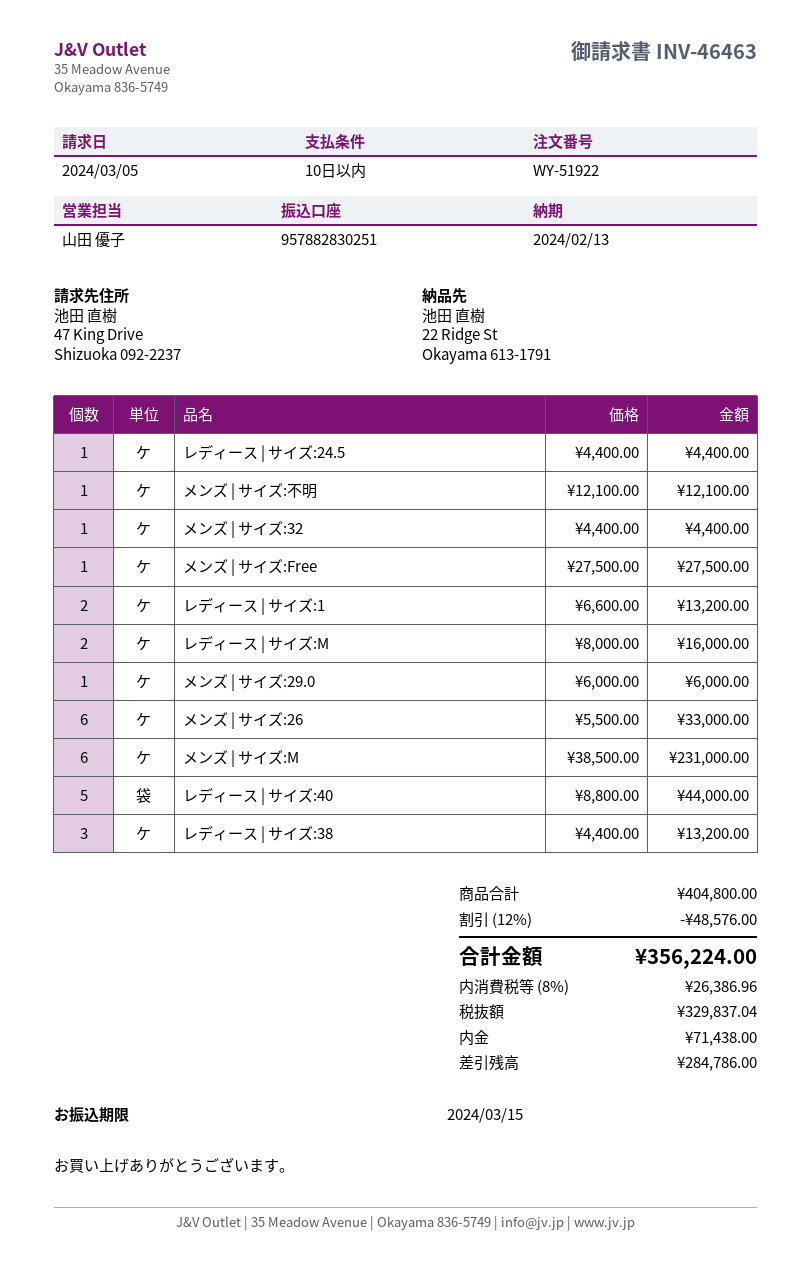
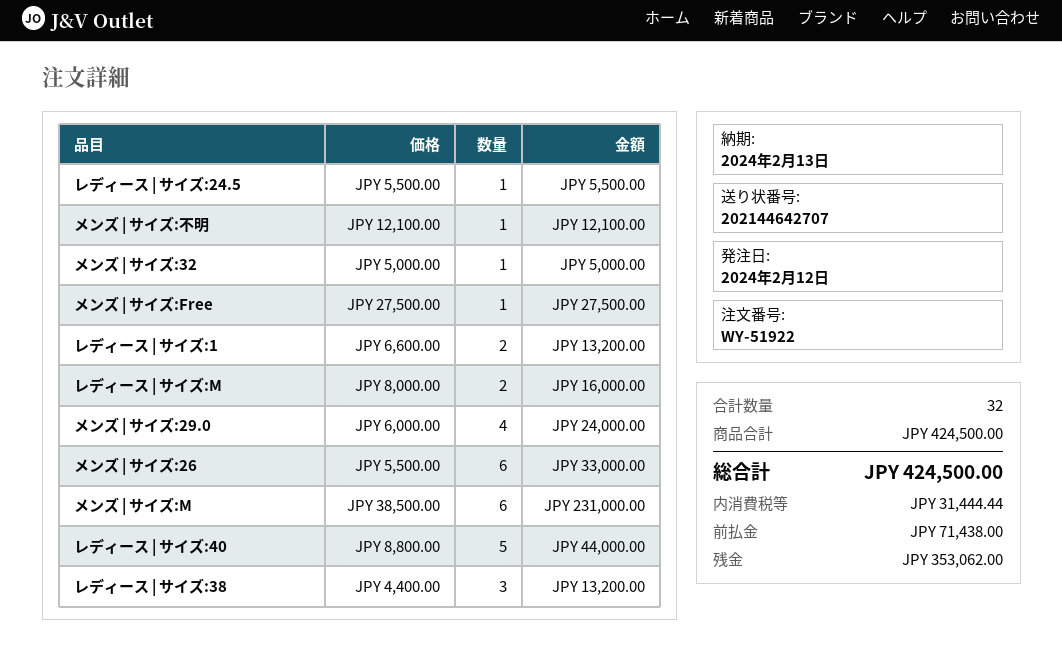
レディース | サイズ:24.5: 1 x 4400.00 = 4400.00 -> 1 x 5500.00 = 5500.00
メンズ | サイズ:32: 1 x 4400.00 = 4400.00 -> 1 x 5000.00 = 5000.00
メンズ | サイズ:29.0: 1 x 6000.00 = 6000.00 -> 4 x 6000.00 = 24000.00
subtotal: 404800.00 -> 424500.00
discount: 12% = 48576.00 -> none
tax: 26386.96 -> 31444.44
total: 356224.00 -> 424500.00
balance: 284786.00 -> 353062.00

